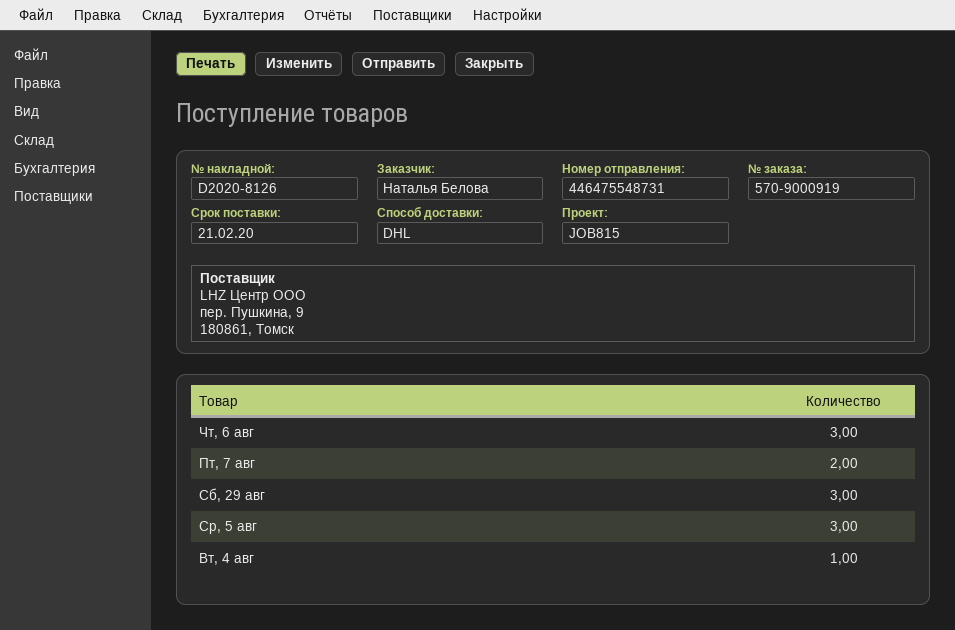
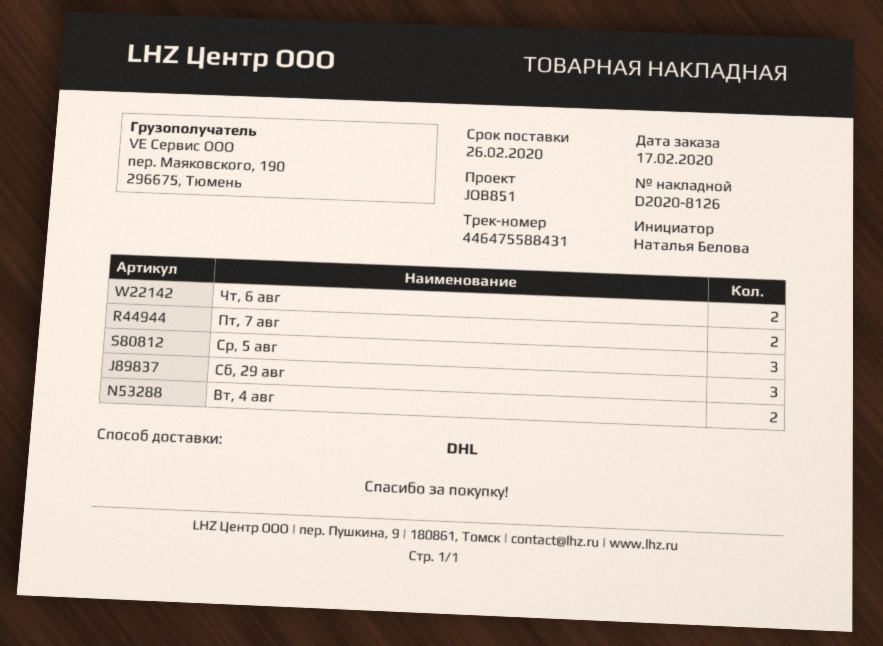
delivery date: 2020-02-21 -> 2020-02-26
reference: JOB815 -> JOB851
tracking number: 446475548731 -> 446475588431
Чт, 6 авг: 3 -> 2
Вт, 4 авг: 1 -> 2

